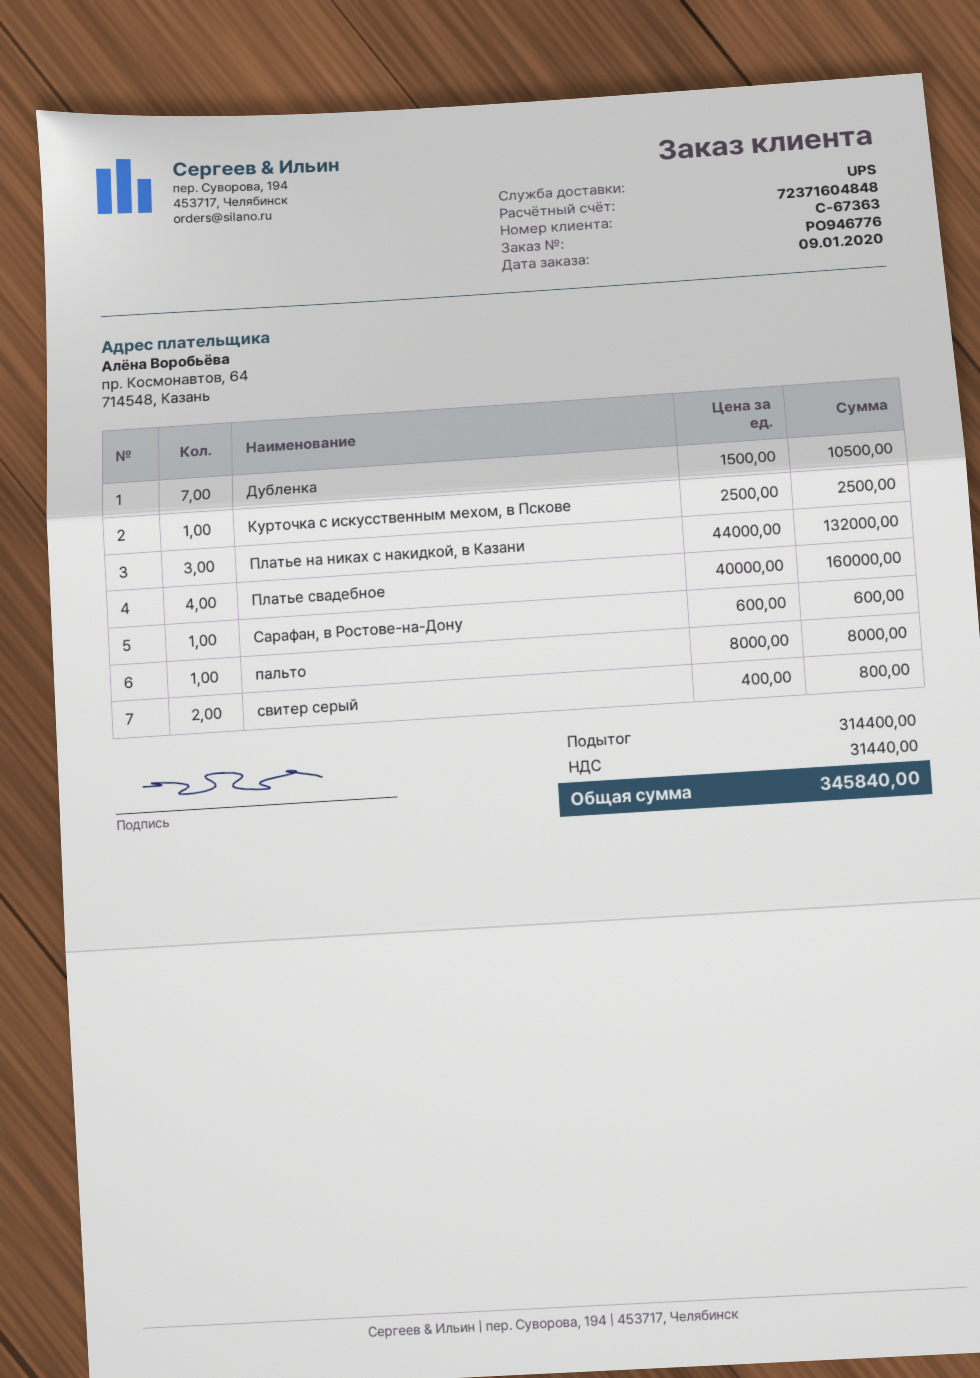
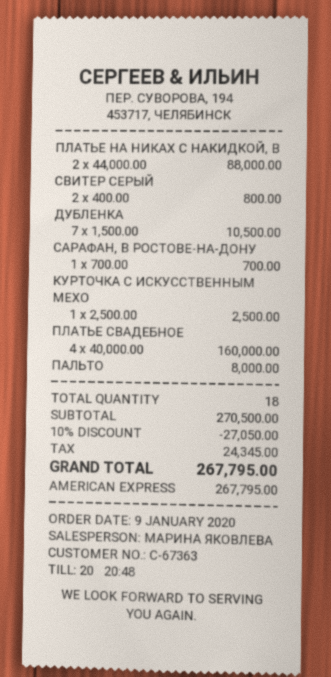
Платье на никах с накидкой, в Казани: 3 x 44000.00 = 132000.00 -> 2 x 44000.00 = 88000.00
Сарафан, в Ростове-на-Дону: 1 x 600.00 = 600.00 -> 1 x 700.00 = 700.00
subtotal: 314400.00 -> 270500.00
discount: none -> 10% = 27050.00
tax: 31440.00 -> 24345.00
total: 345840.00 -> 267795.00

